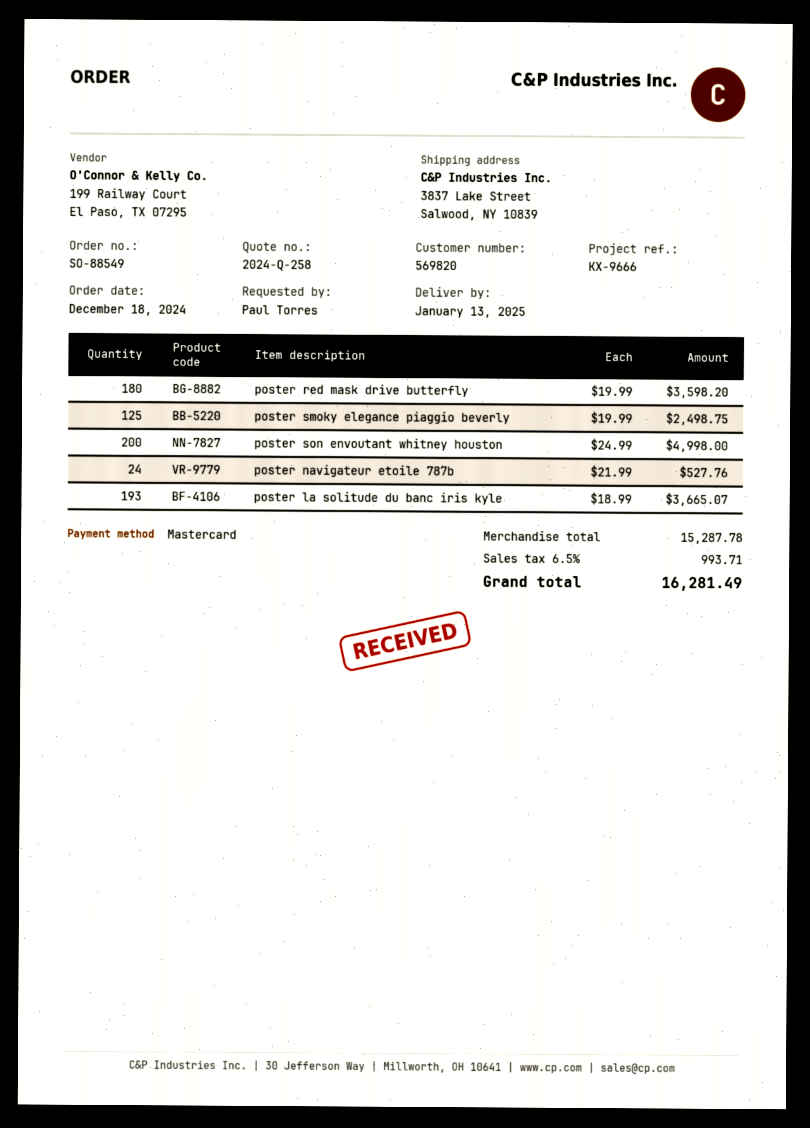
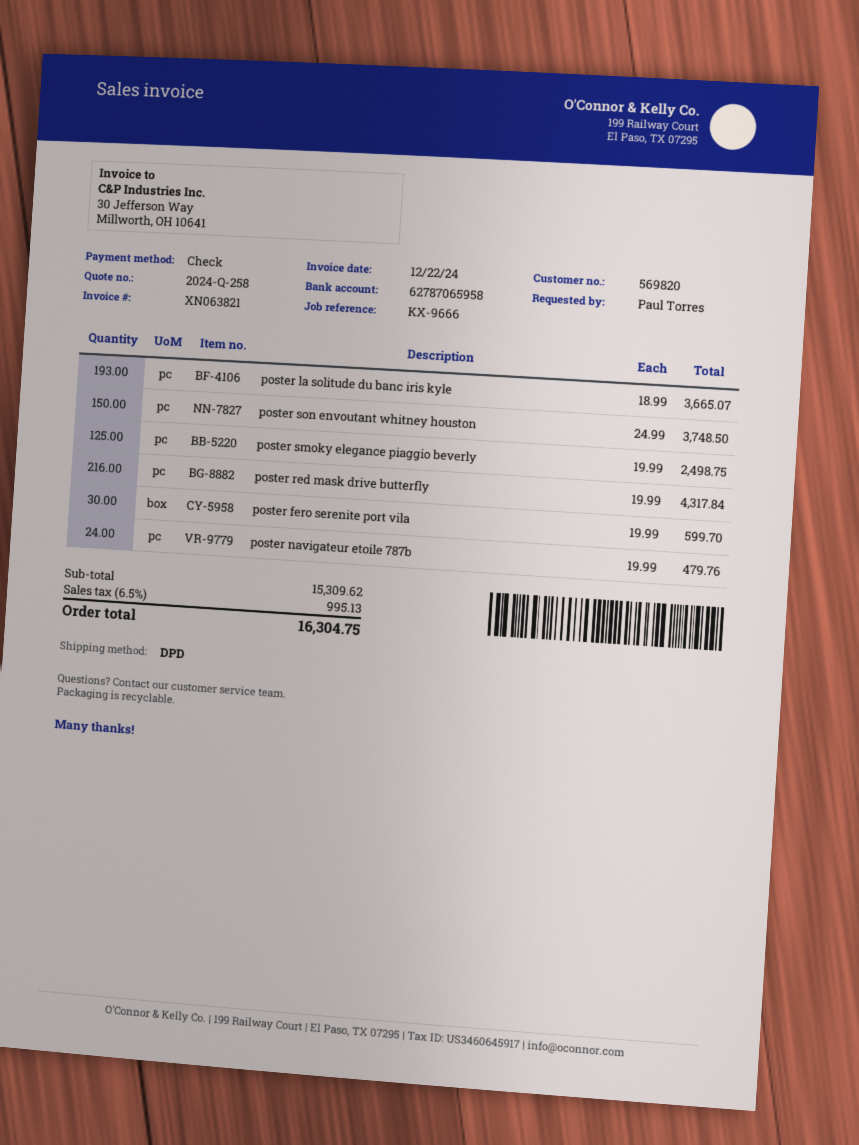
payment method: Mastercard -> cheque
poster red mask drive butterfly: 180 x 19.99 = 3598.20 -> 216 x 19.99 = 4317.84
poster son envoutant whitney houston: 200 x 24.99 = 4998.00 -> 150 x 24.99 = 3748.50
poster navigateur etoile 787b: 24 x 21.99 = 527.76 -> 24 x 19.99 = 479.76
poster fero serenite port vila: none -> 30 x 19.99 = 599.70
subtotal: 15287.78 -> 15309.62
tax: 6.5% = 993.71 -> 6.5% = 995.13
total: 16281.49 -> 16304.75

